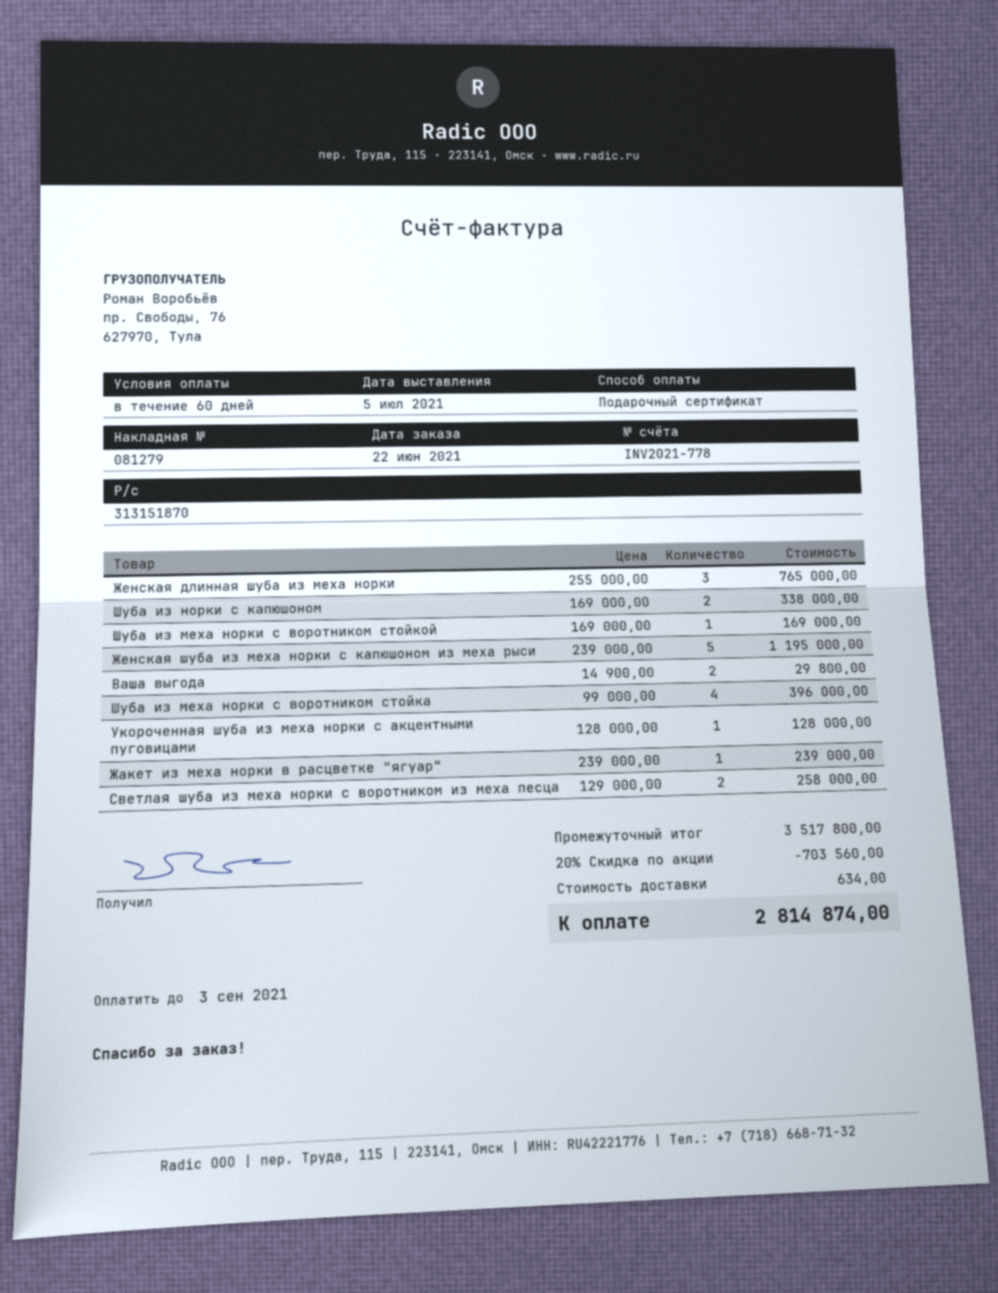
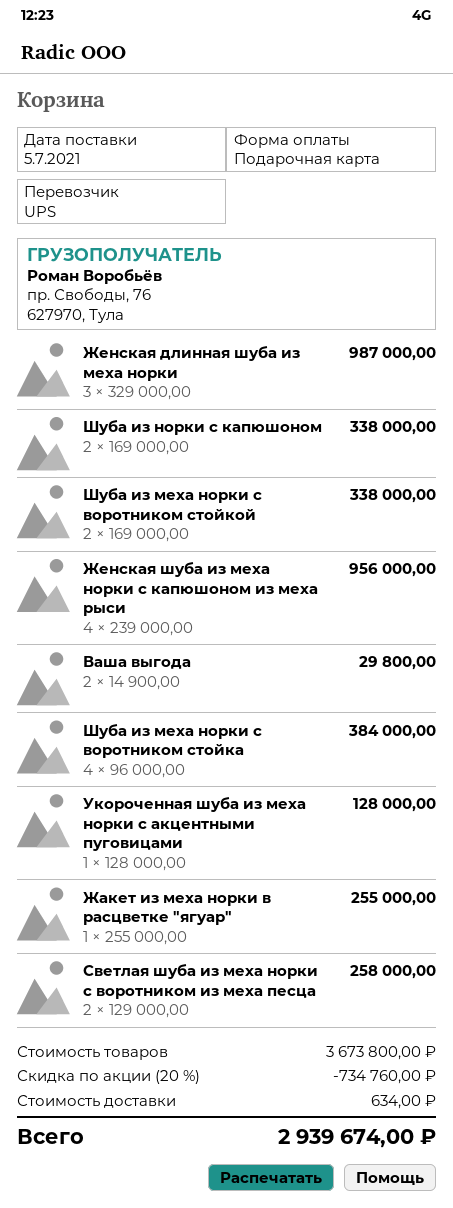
Женская длинная шуба из меха норки: 3 x 255000.00 = 765000.00 -> 3 x 329000.00 = 987000.00
Шуба из меха норки с воротником стойкой: 1 x 169000.00 = 169000.00 -> 2 x 169000.00 = 338000.00
Женская шуба из меха норки с капюшоном из меха рыси: 5 x 239000.00 = 1195000.00 -> 4 x 239000.00 = 956000.00
Шуба из меха норки с воротником стойка: 4 x 99000.00 = 396000.00 -> 4 x 96000.00 = 384000.00
Жакет из меха норки в расцветке "ягуар": 1 x 239000.00 = 239000.00 -> 1 x 255000.00 = 255000.00
subtotal: 3517800.00 -> 3673800.00
discount: 20% = 703560.00 -> 20% = 734760.00
total: 2814874.00 -> 2939674.00

